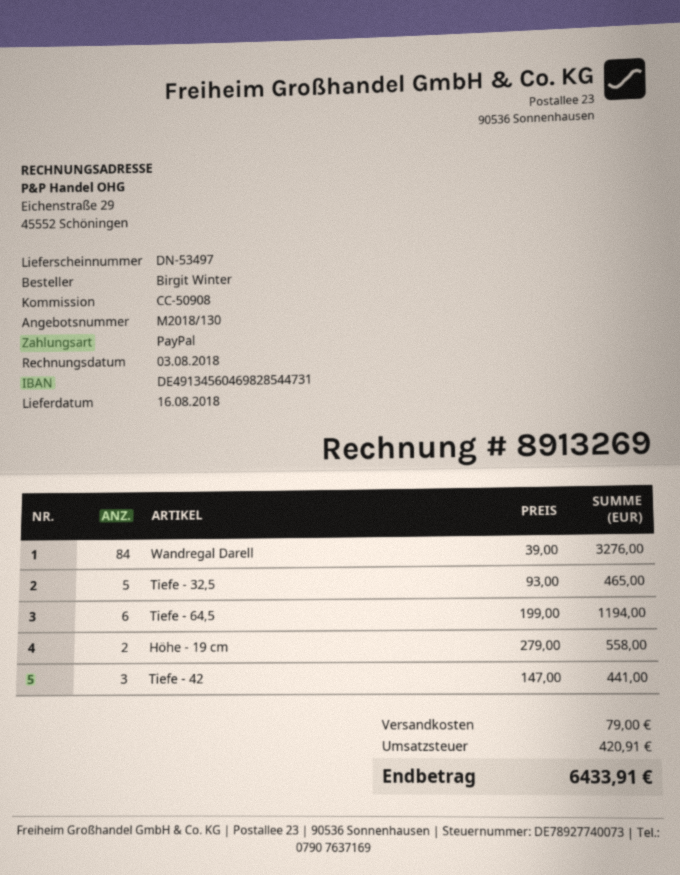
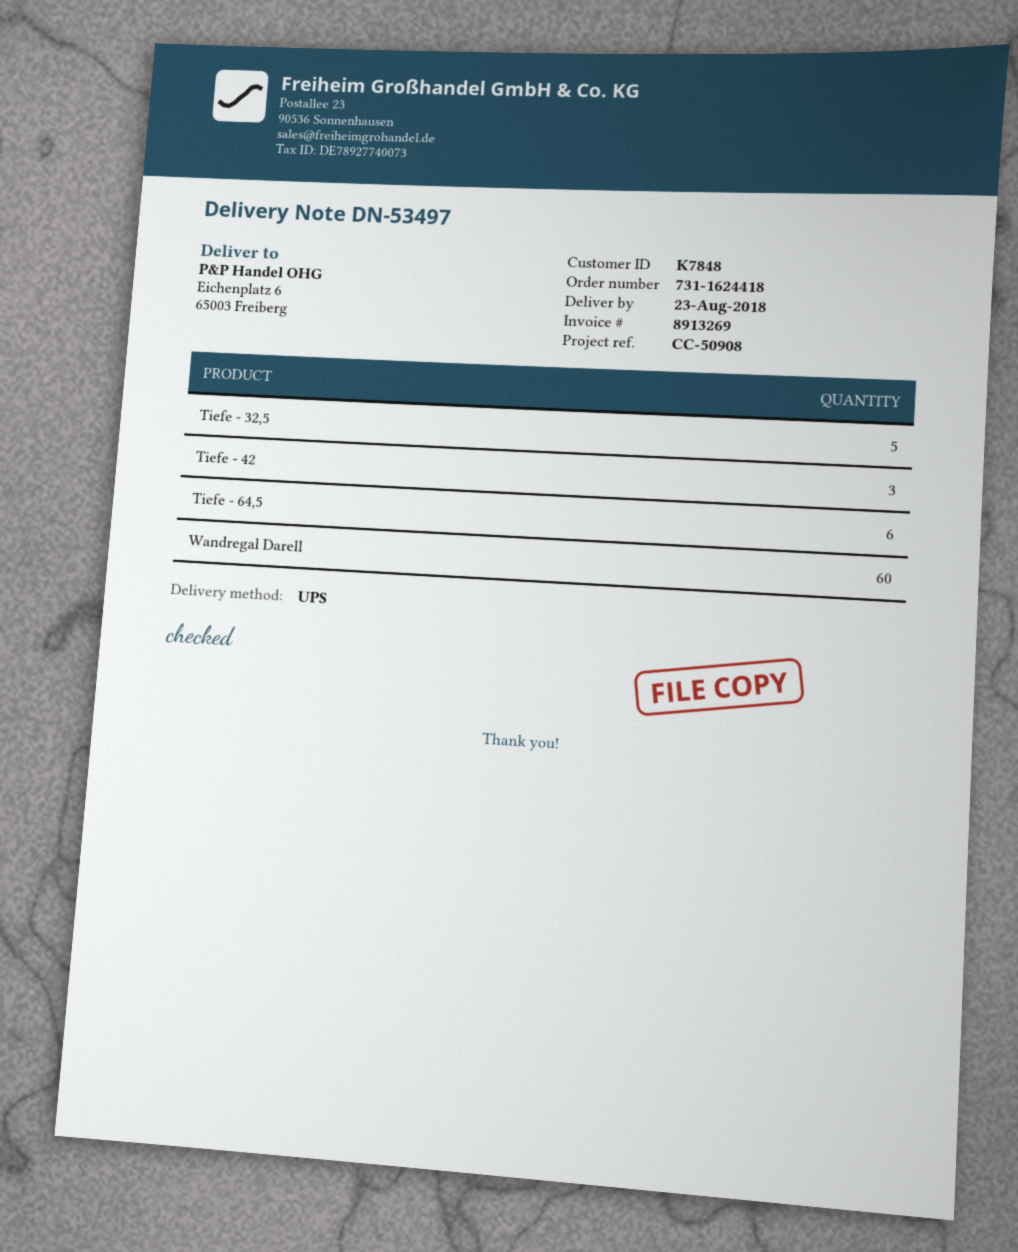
delivery date: 2018-08-16 -> 2018-08-23
Wandregal Darell: 84 -> 60
Höhe - 19 cm: 2 -> none

